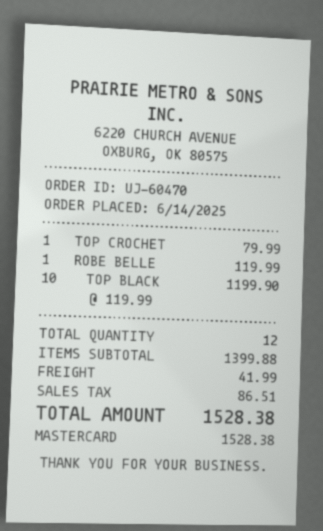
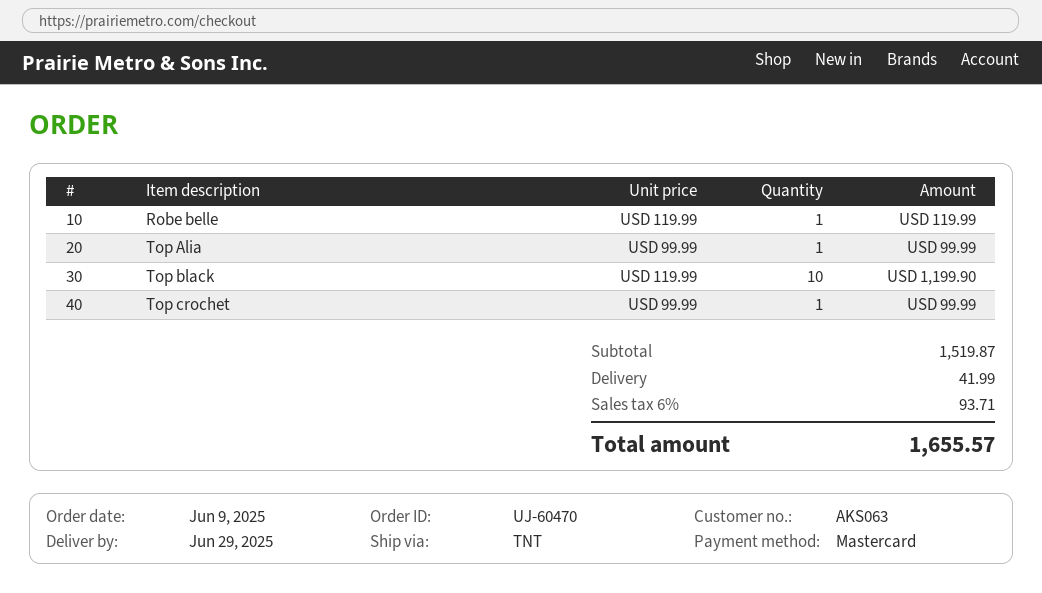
order date: 2025-06-14 -> 2025-06-09
TOP CROCHET: 1 x 79.99 = 79.99 -> 1 x 99.99 = 99.99
Top Alia: none -> 1 x 99.99 = 99.99
subtotal: 1399.88 -> 1519.87
tax: 86.51 -> 93.71
total: 1528.38 -> 1655.57

